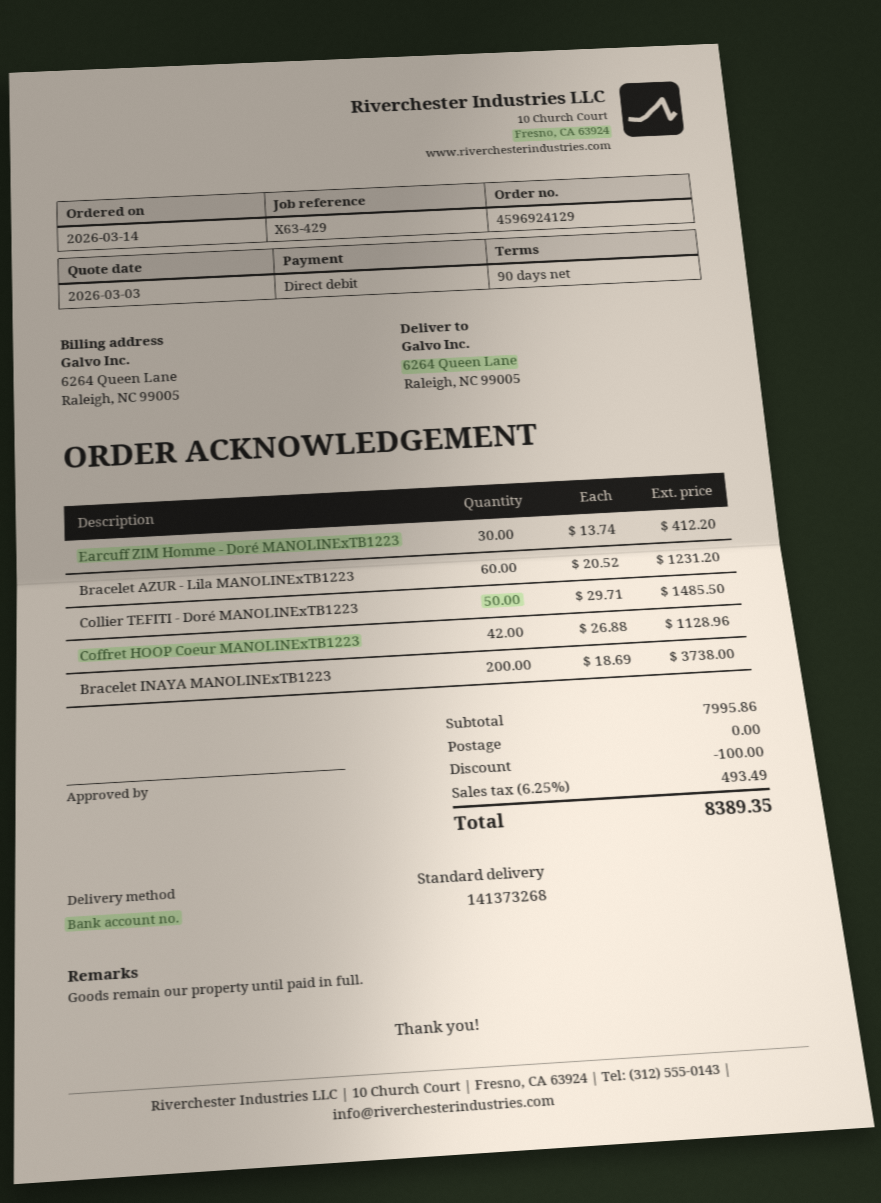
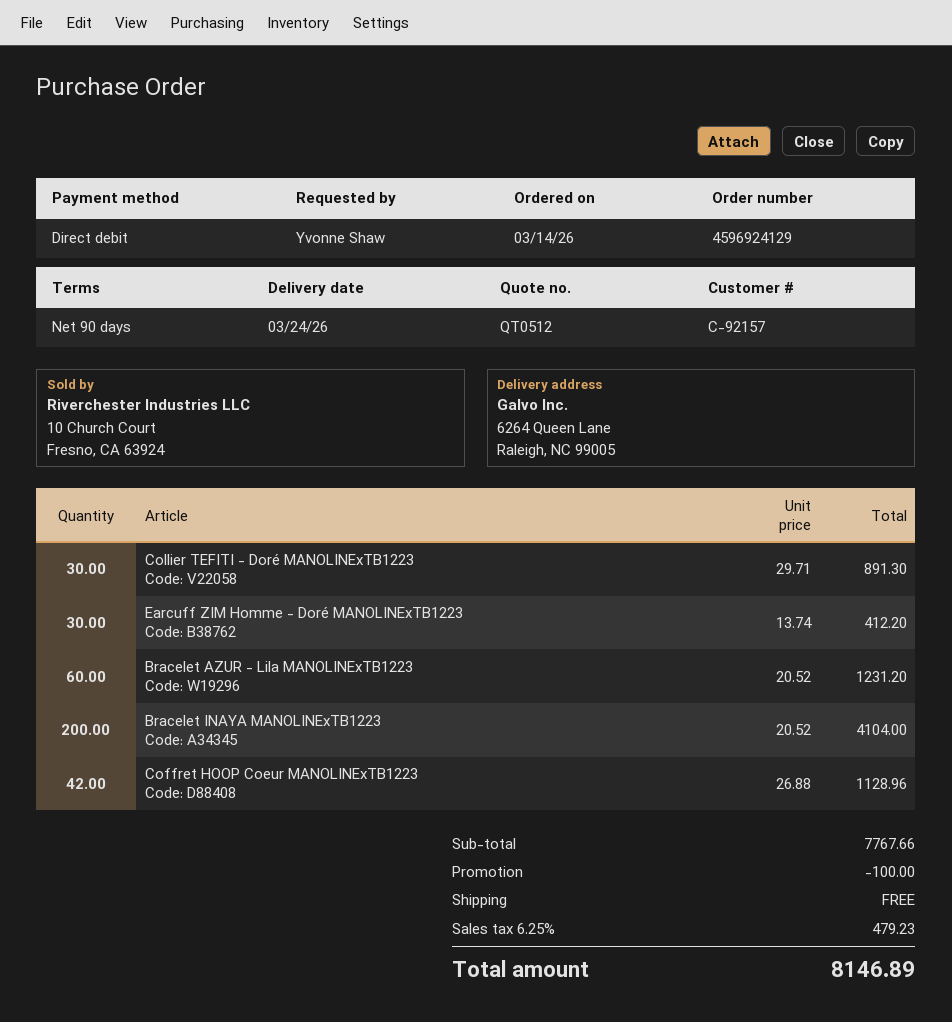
Collier TEFITI - Doré MANOLINExTB1223: 50 x 29.71 = 1485.50 -> 30 x 29.71 = 891.30
Bracelet INAYA MANOLINExTB1223: 200 x 18.69 = 3738.00 -> 200 x 20.52 = 4104.00
subtotal: 7995.86 -> 7767.66
tax: 6.25% = 493.49 -> 6.25% = 479.23
total: 8389.35 -> 8146.89

